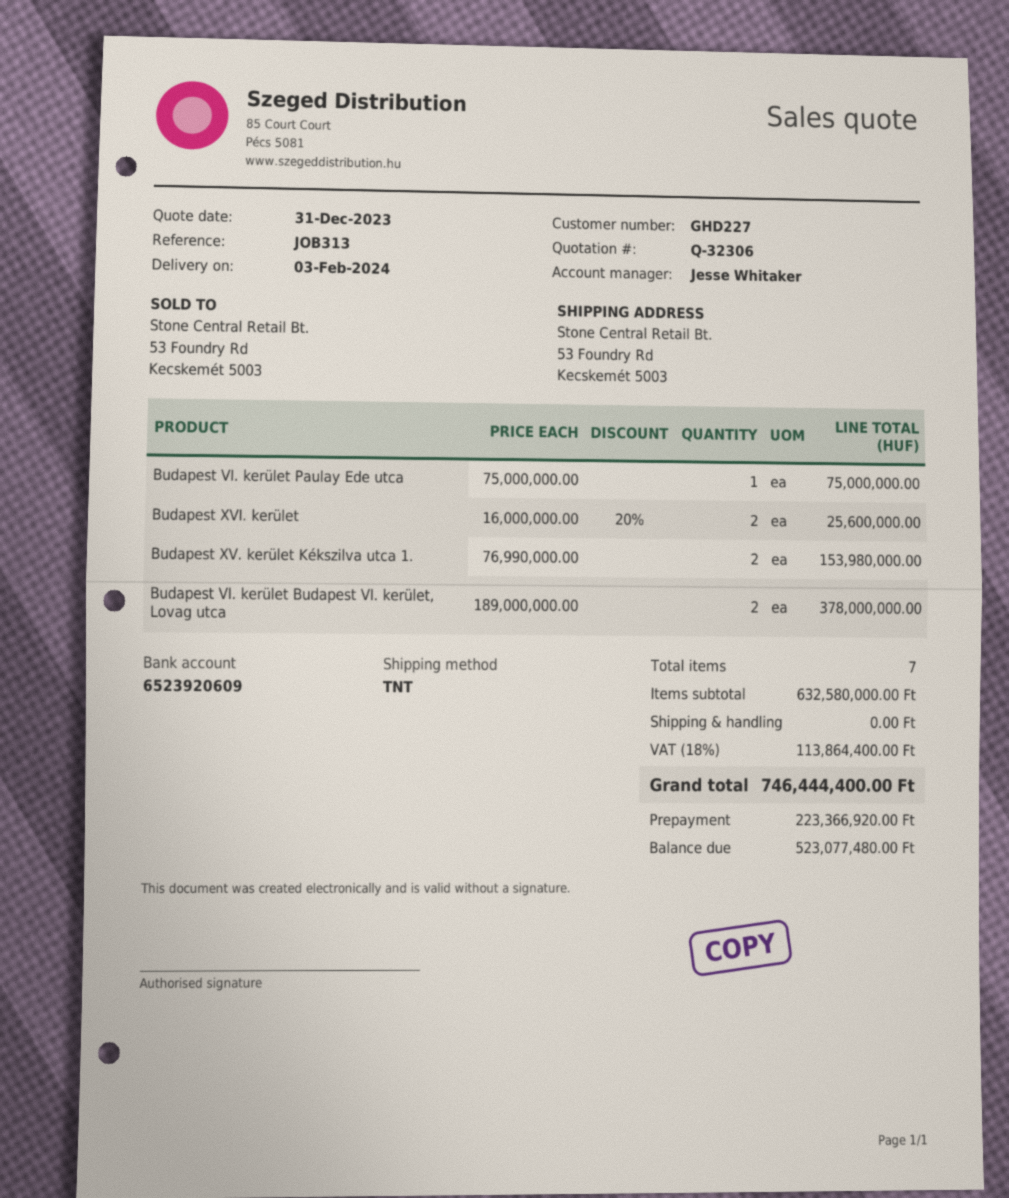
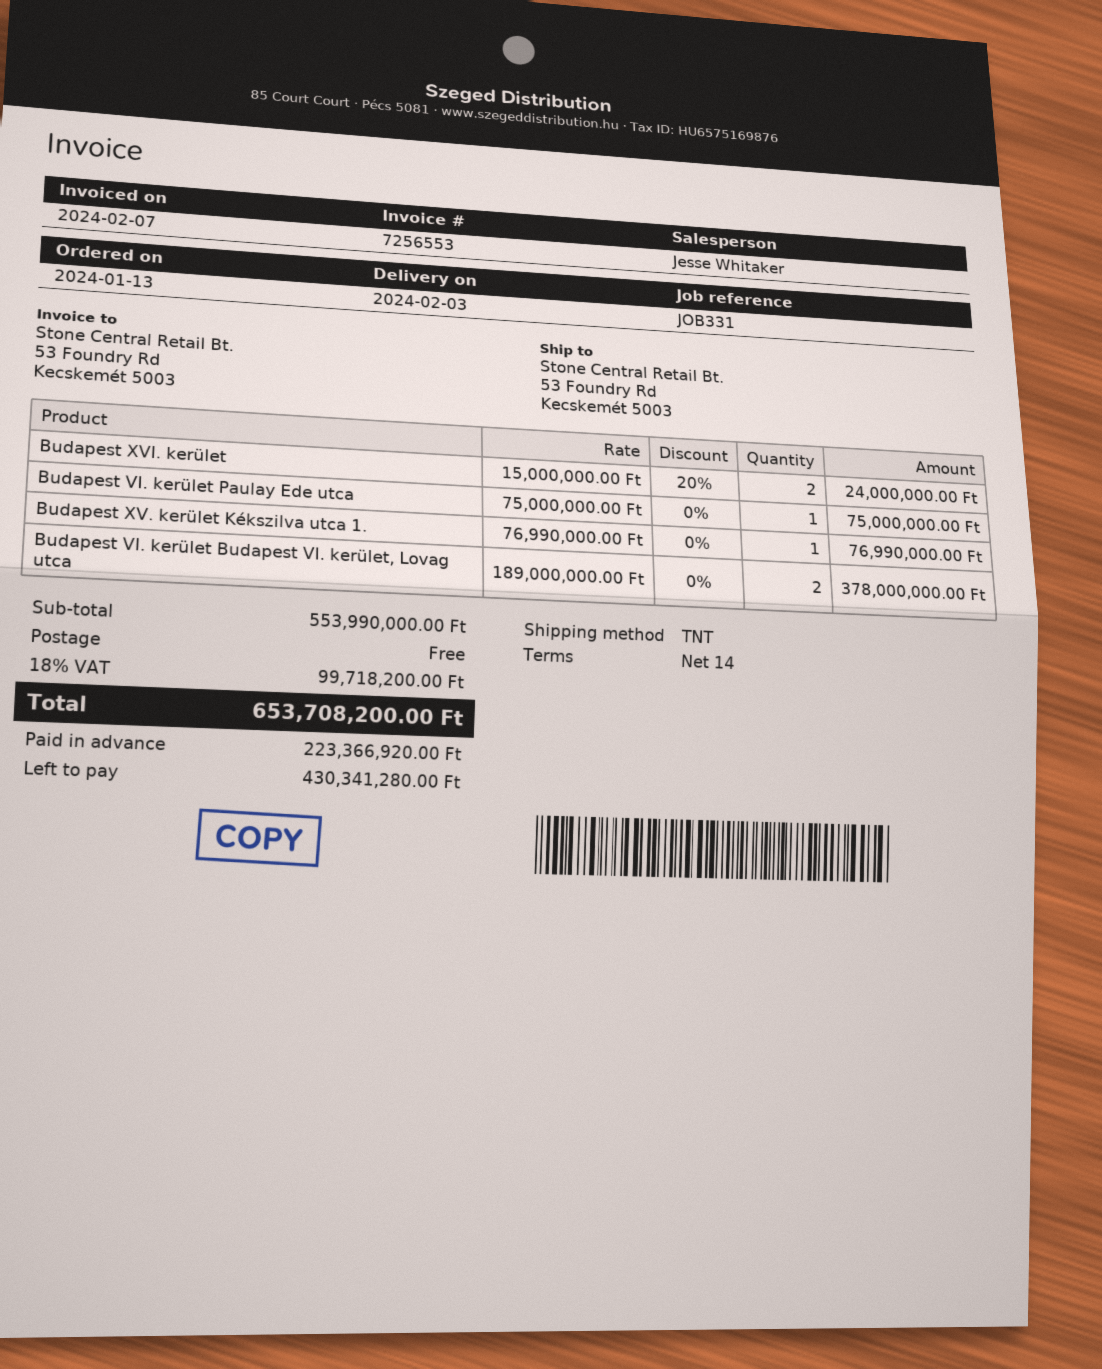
reference: JOB313 -> JOB331
Budapest XVI. kerület: 2 x 16000000.00 - 20% = 25600000.00 -> 2 x 15000000.00 - 20% = 24000000.00
Budapest XV. kerület Kékszilva utca 1.: 2 x 76990000.00 = 153980000.00 -> 1 x 76990000.00 = 76990000.00
subtotal: 632580000.00 -> 553990000.00
tax: 18% = 113864400.00 -> 18% = 99718200.00
total: 746444400.00 -> 653708200.00
balance: 523077480.00 -> 430341280.00

